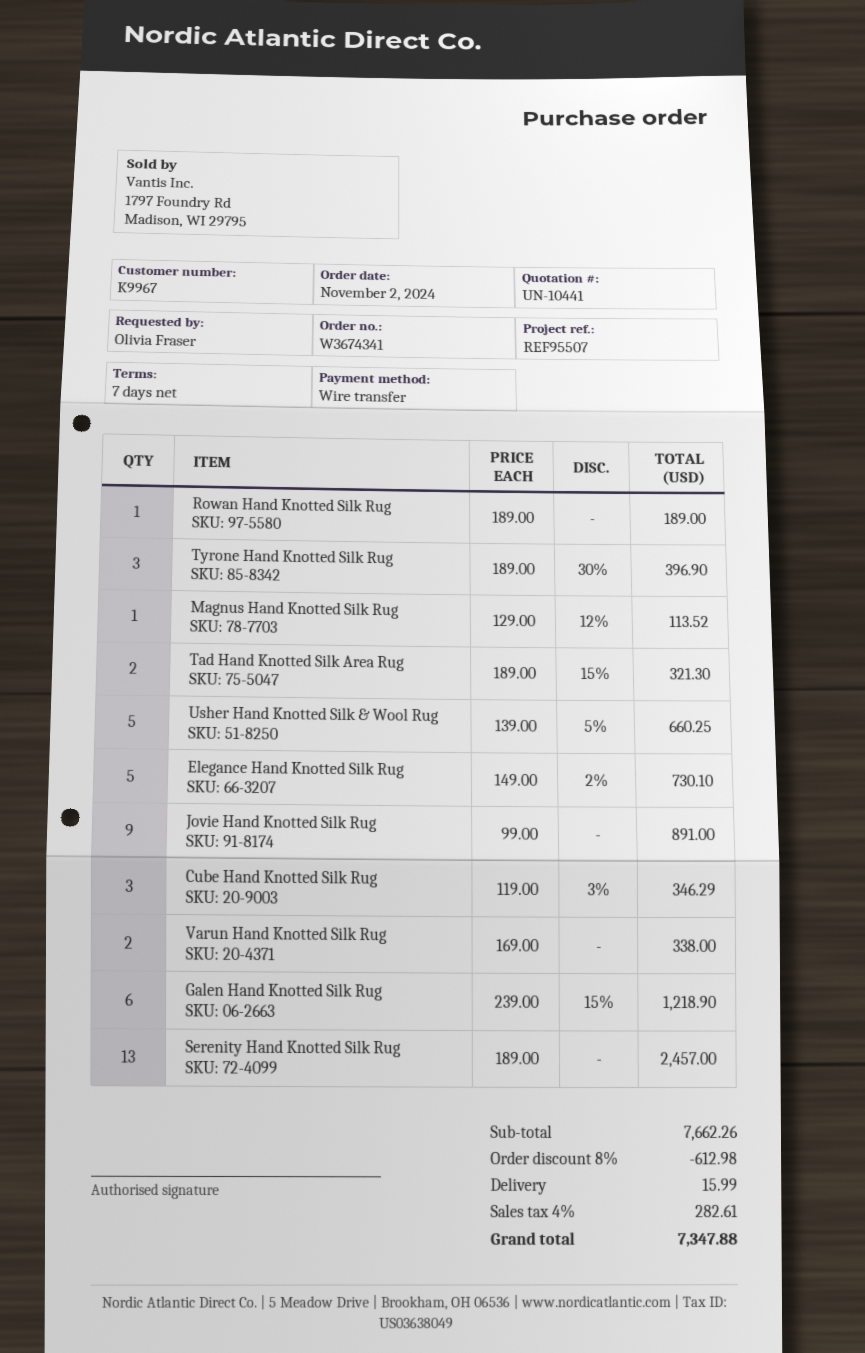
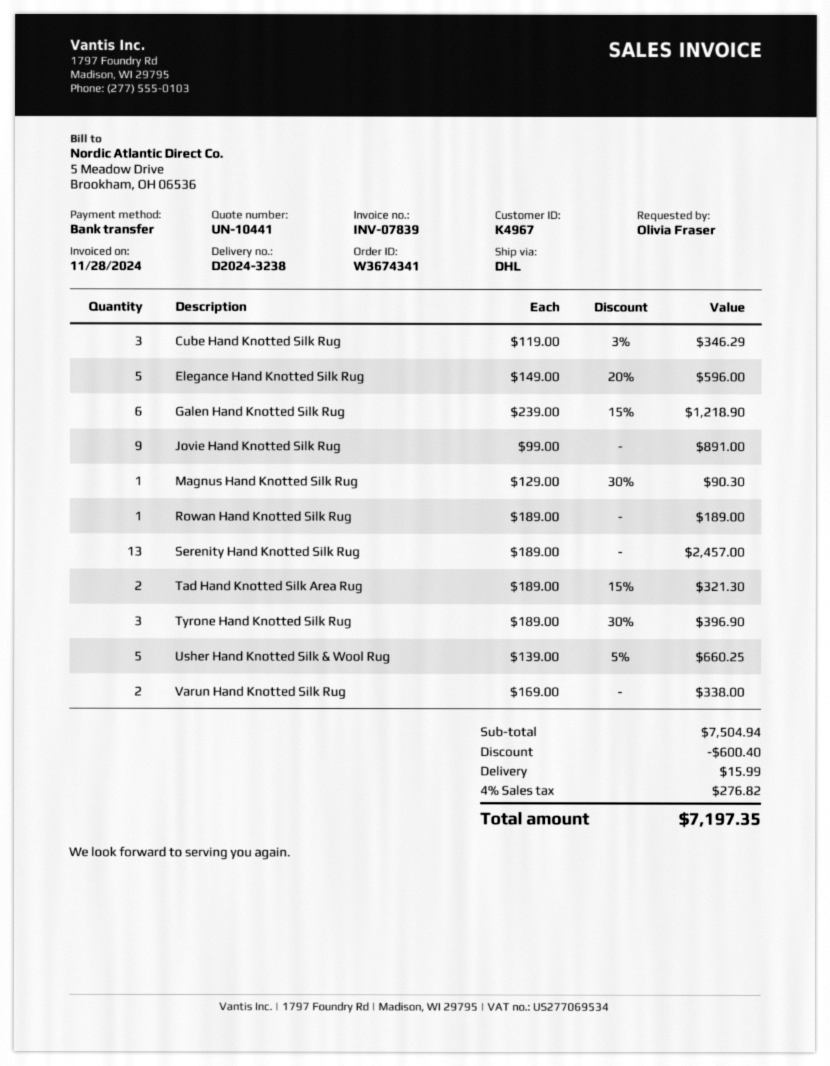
customer number: K9967 -> K4967
Magnus Hand Knotted Silk Rug: 1 x 129.00 - 12% = 113.52 -> 1 x 129.00 - 30% = 90.30
Elegance Hand Knotted Silk Rug: 5 x 149.00 - 2% = 730.10 -> 5 x 149.00 - 20% = 596.00
subtotal: 7662.26 -> 7504.94
discount: 612.98 -> 600.40
tax: 4% = 282.61 -> 4% = 276.82
total: 7347.88 -> 7197.35

